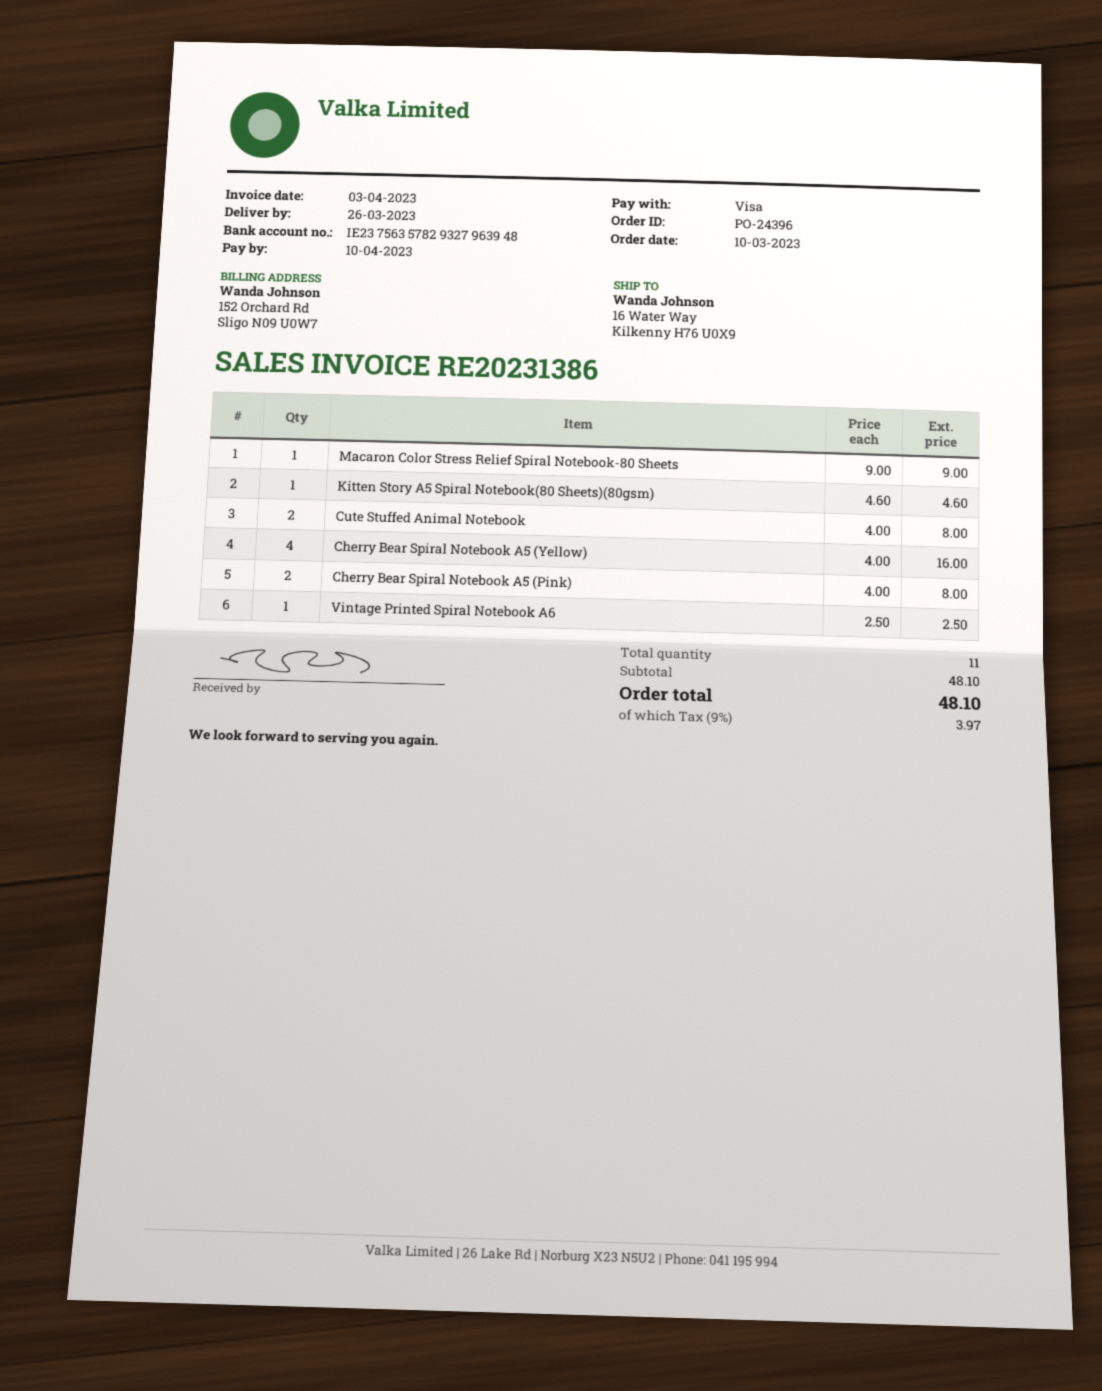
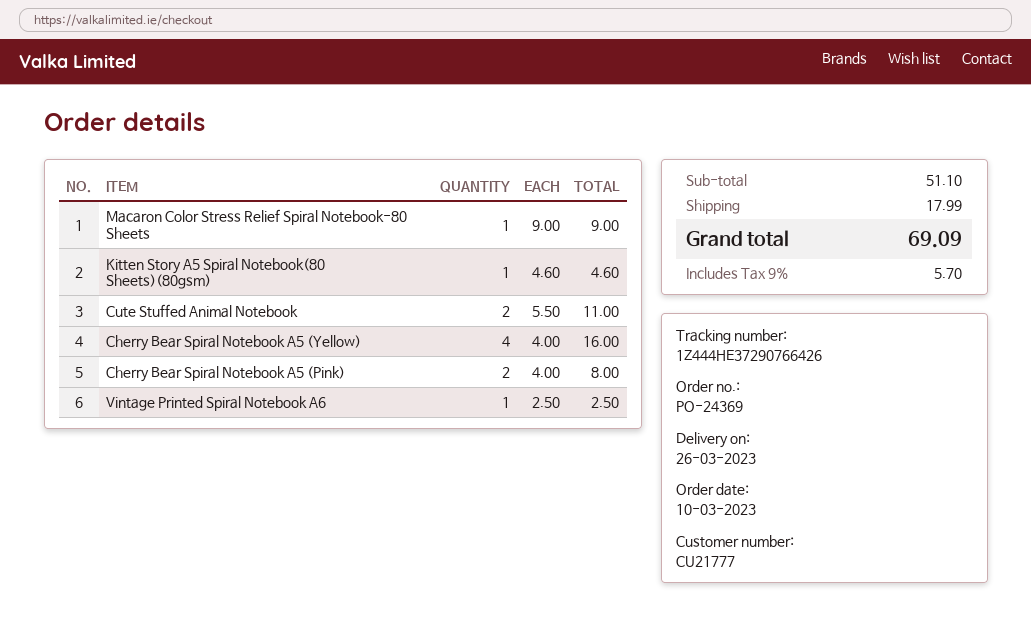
order number: PO-24396 -> PO-24369
Cute Stuffed Animal Notebook: 2 x 4.00 = 8.00 -> 2 x 5.50 = 11.00
subtotal: 48.10 -> 51.10
shipping: none -> 17.99
tax: 9% = 3.97 -> 9% = 5.70
total: 48.10 -> 69.09

